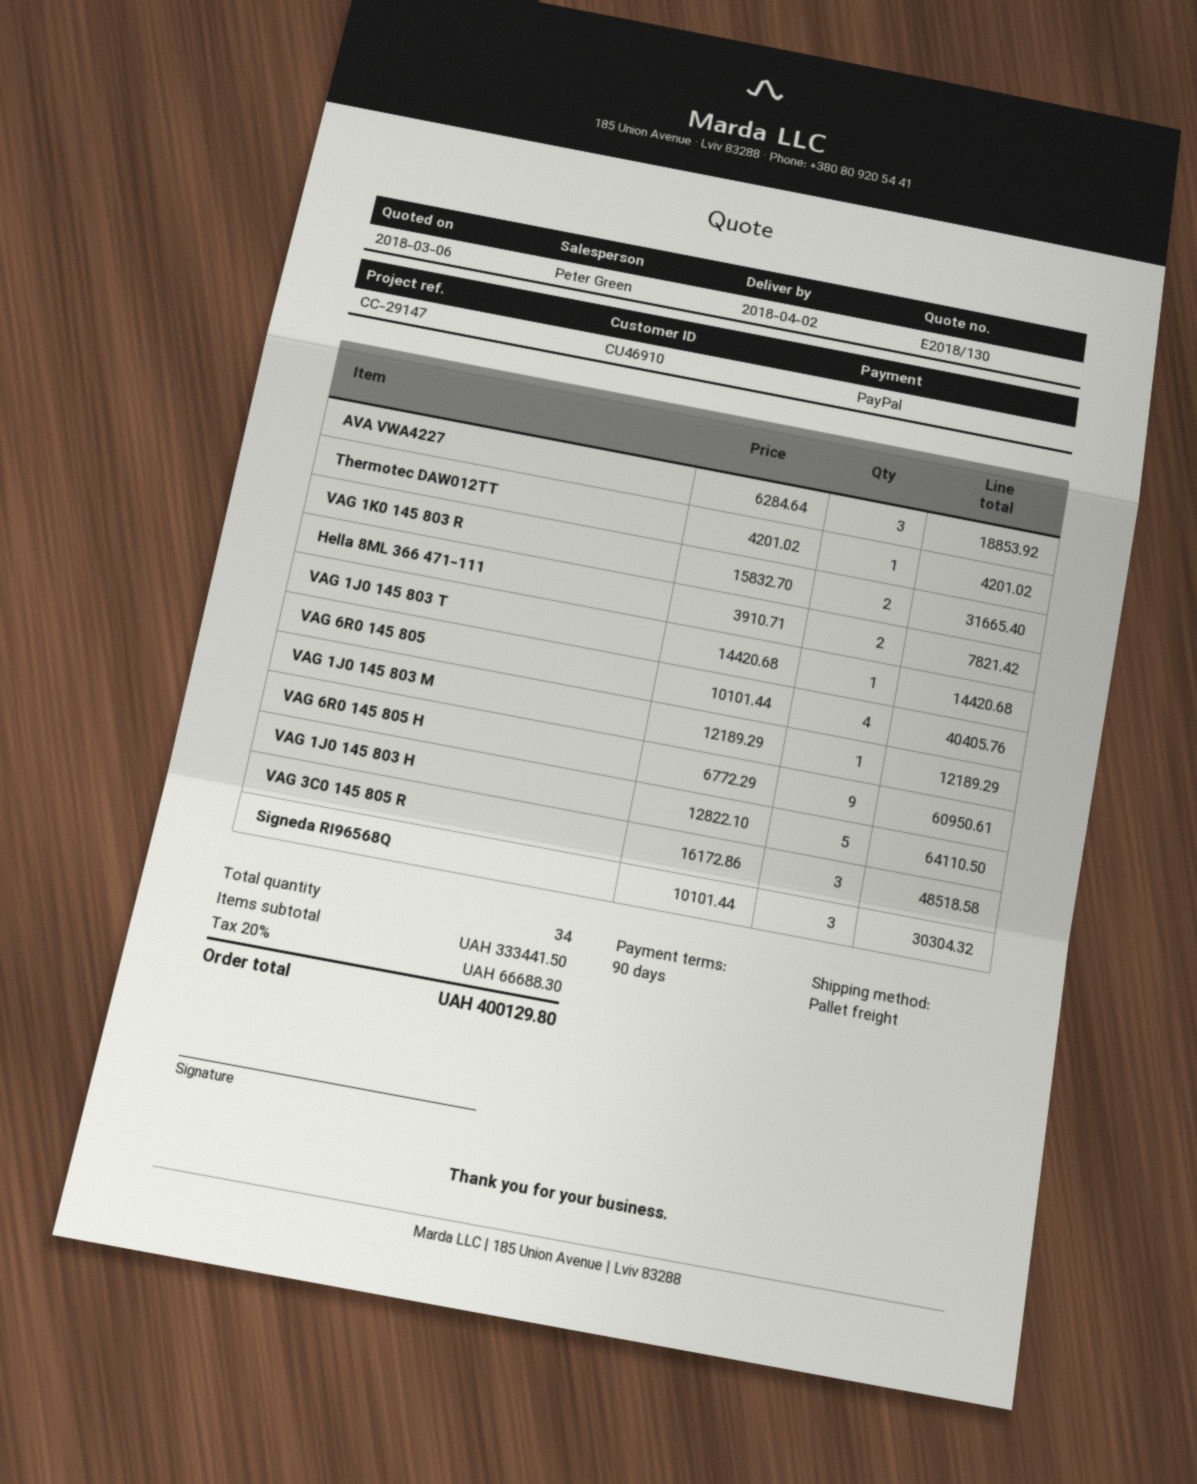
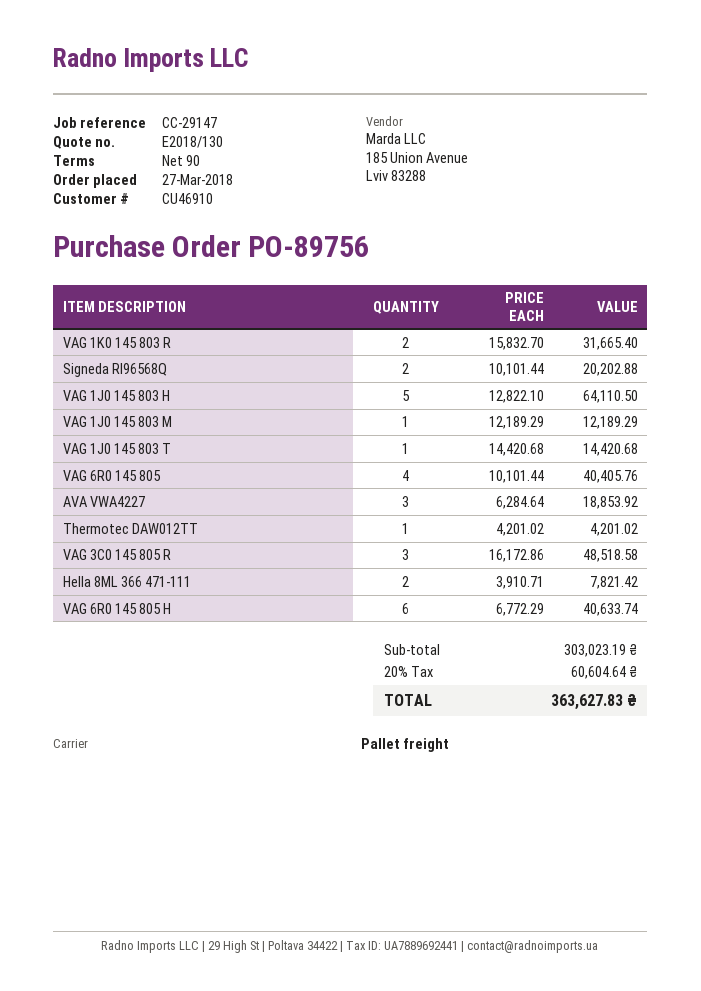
VAG 6R0 145 805 H: 9 x 6772.29 = 60950.61 -> 6 x 6772.29 = 40633.74
Signeda RI96568Q: 3 x 10101.44 = 30304.32 -> 2 x 10101.44 = 20202.88
subtotal: 333441.50 -> 303023.19
tax: 20% = 66688.30 -> 20% = 60604.64
total: 400129.80 -> 363627.83

